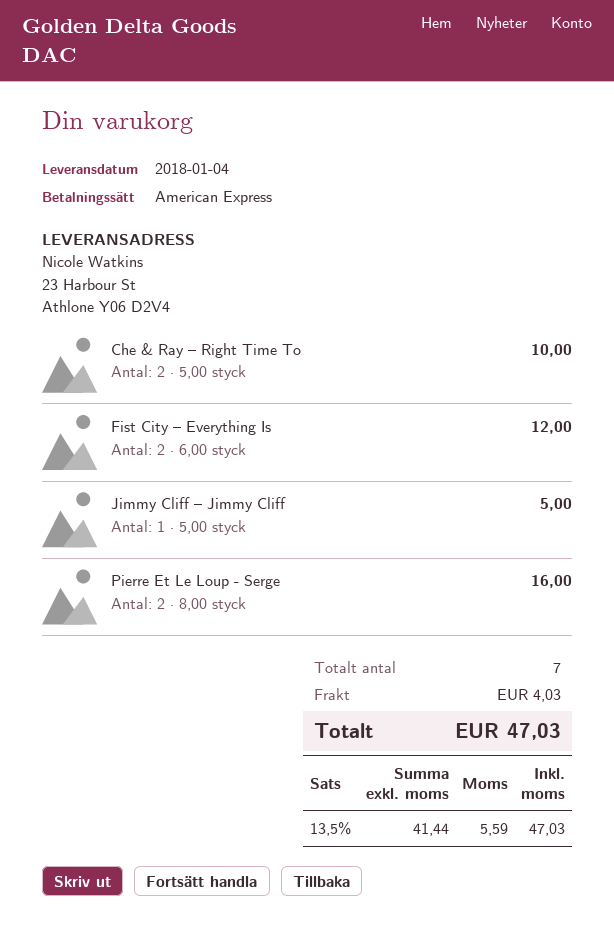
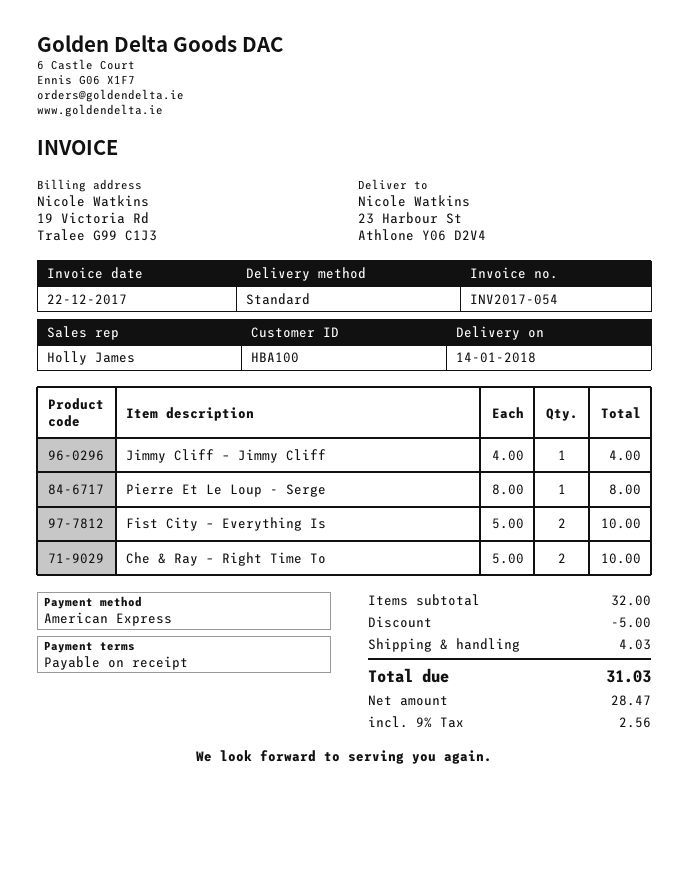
delivery date: 2018-01-04 -> 2018-01-14
Fist City – Everything Is: 2 x 6.00 = 12.00 -> 2 x 5.00 = 10.00
Jimmy Cliff – Jimmy Cliff: 1 x 5.00 = 5.00 -> 1 x 4.00 = 4.00
Pierre Et Le Loup - Serge: 2 x 8.00 = 16.00 -> 1 x 8.00 = 8.00
discount: none -> 5.00
net: 41.44 -> 28.47
tax: 13.5% = 5.59 -> 9% = 2.56
total: 47.03 -> 31.03

